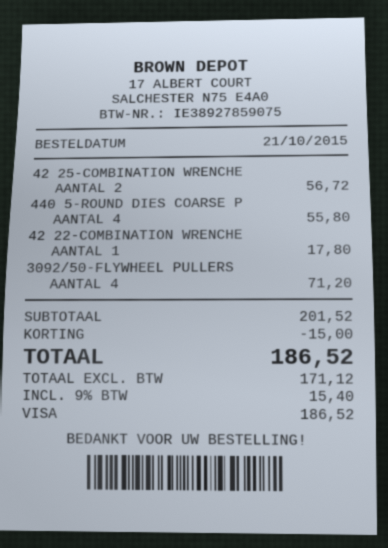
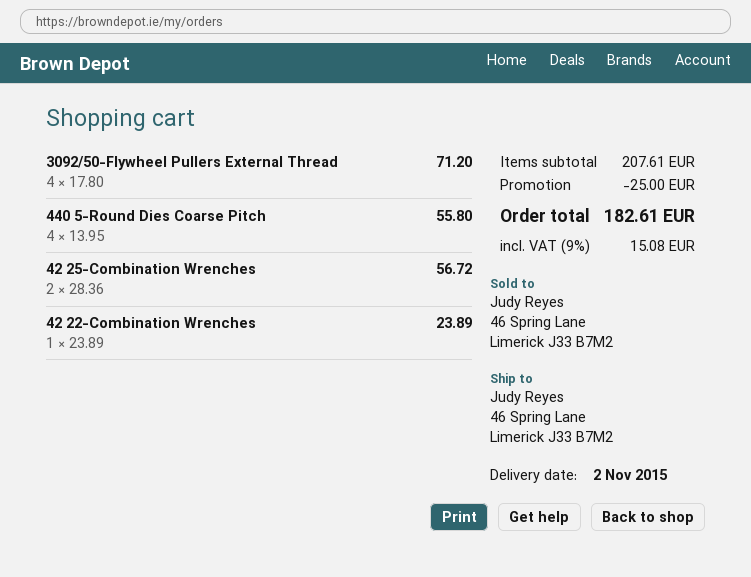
42 22-COMBINATION WRENCHE: 1 for 17.80 -> 1 for 23.89
subtotal: 201.52 -> 207.61
discount: 15.00 -> 25.00
tax: 9% = 15.40 -> 9% = 15.08
total: 186.52 -> 182.61

